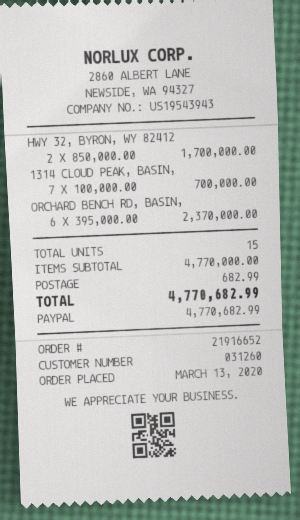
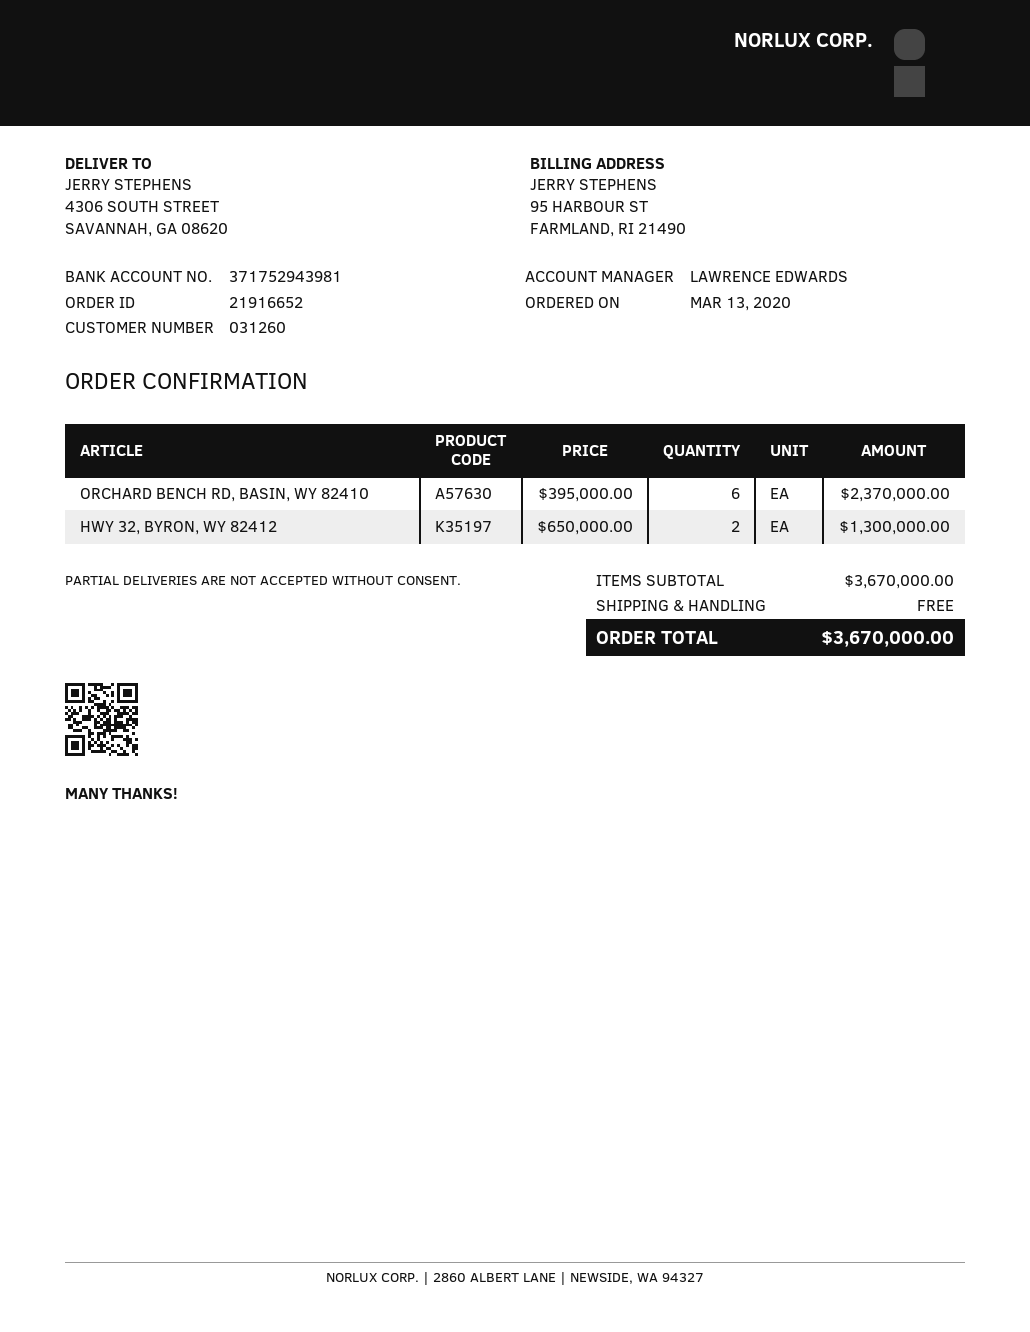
HWY 32, BYRON, WY 82412: 2 x 850000.00 = 1700000.00 -> 2 x 650000.00 = 1300000.00
1314 CLOUD PEAK, BASIN,: 7 x 100000.00 = 700000.00 -> none
subtotal: 4770000.00 -> 3670000.00
shipping: 682.99 -> 0.00
total: 4770682.99 -> 3670000.00

